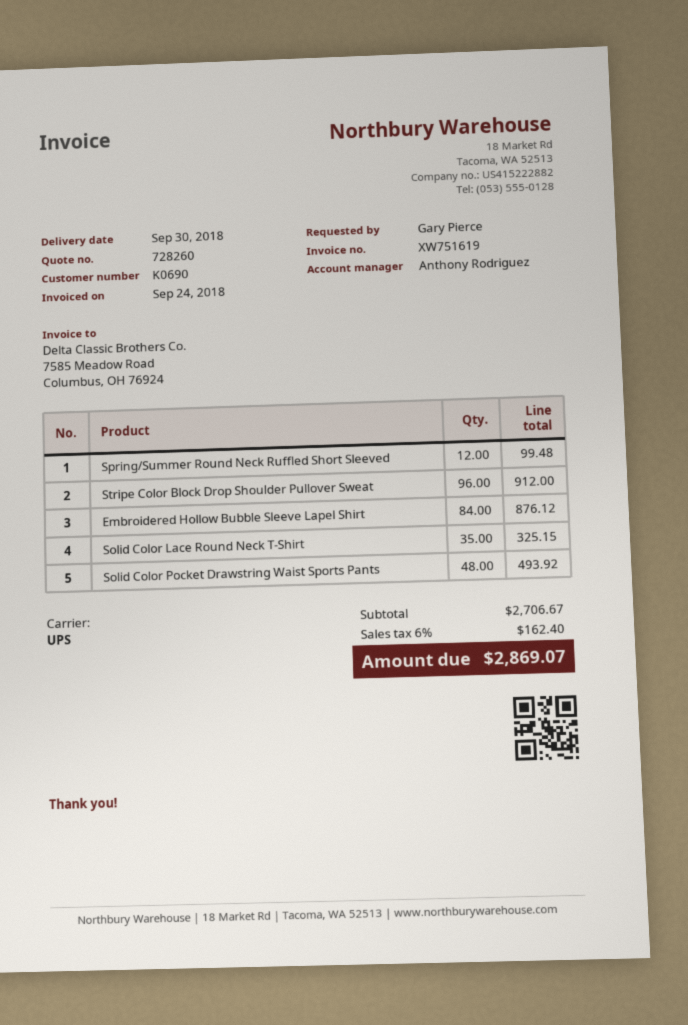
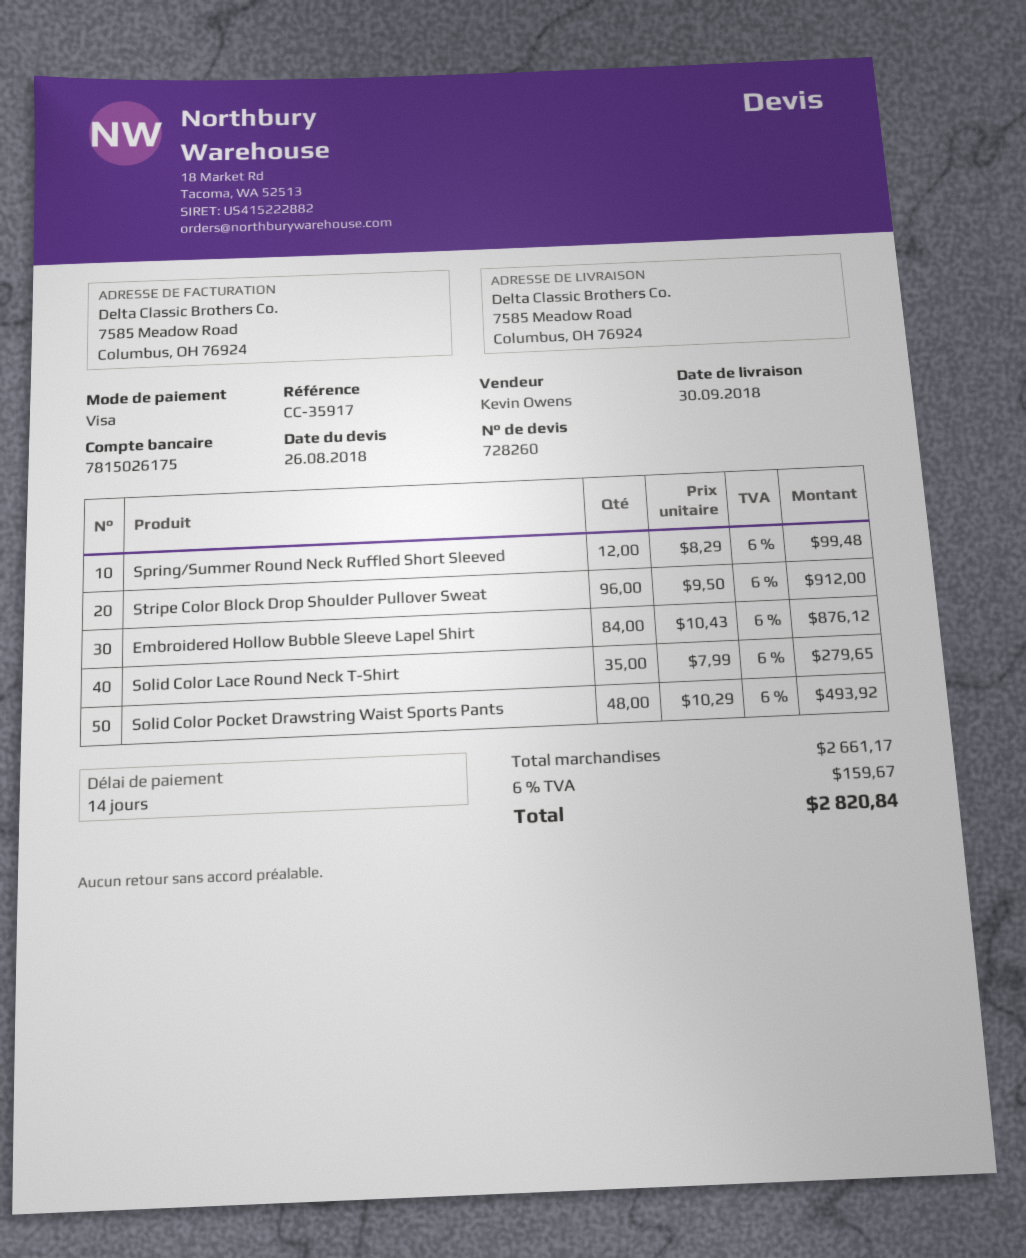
sales rep: Anthony Rodriguez -> Kevin Owens
Solid Color Lace Round Neck T-Shirt: 35 for 325.15 -> 35 for 279.65
subtotal: 2706.67 -> 2661.17
tax: 6% = 162.40 -> 6% = 159.67
total: 2869.07 -> 2820.84

